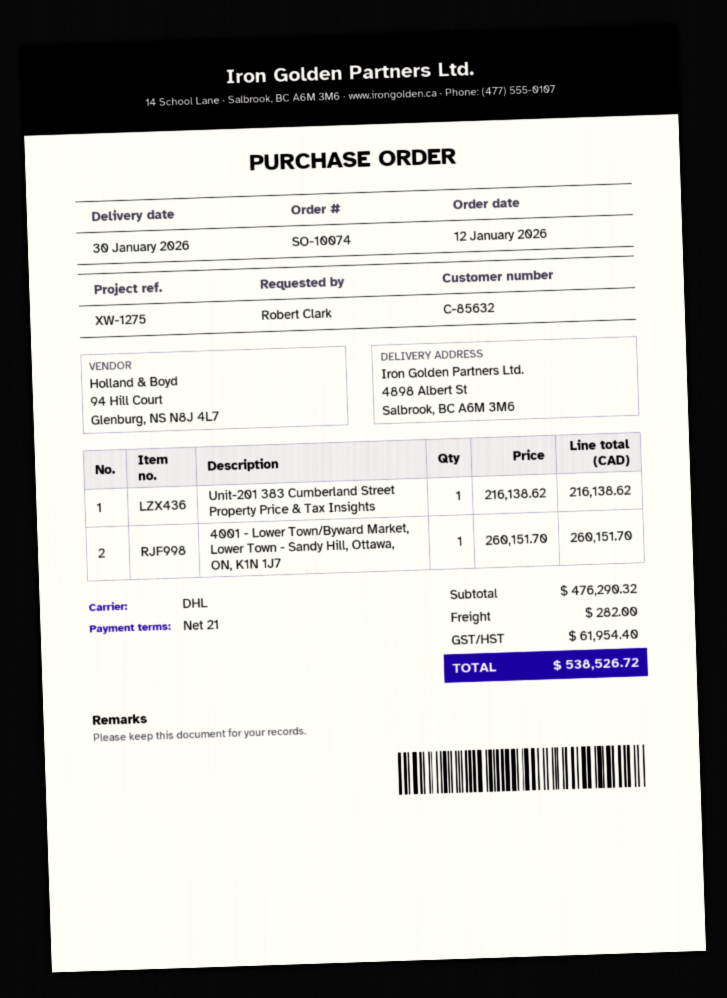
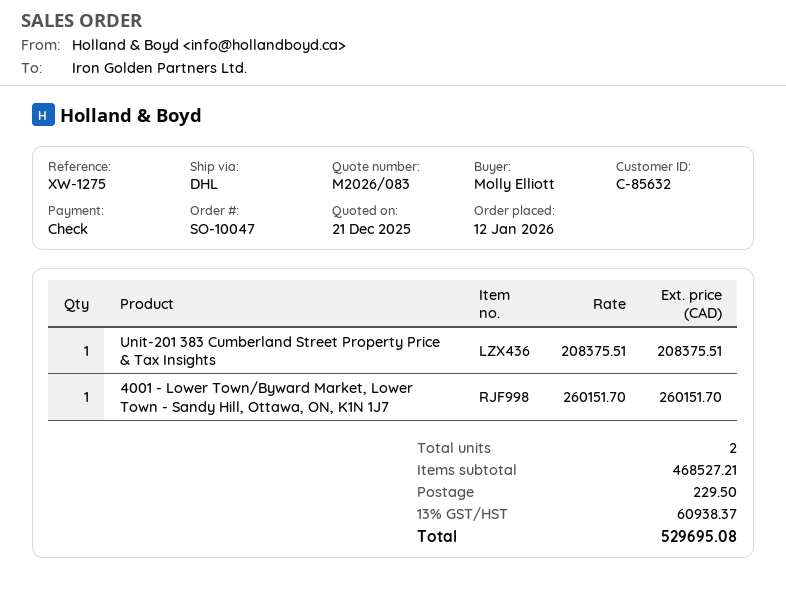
order number: SO-10074 -> SO-10047
ordered by: Robert Clark -> Molly Elliott
Unit-201 383 Cumberland Street Property Price & Tax Insights: 1 x 216138.62 = 216138.62 -> 1 x 208375.51 = 208375.51
subtotal: 476290.32 -> 468527.21
shipping: 282.00 -> 229.50
tax: 61954.40 -> 60938.37
total: 538526.72 -> 529695.08

